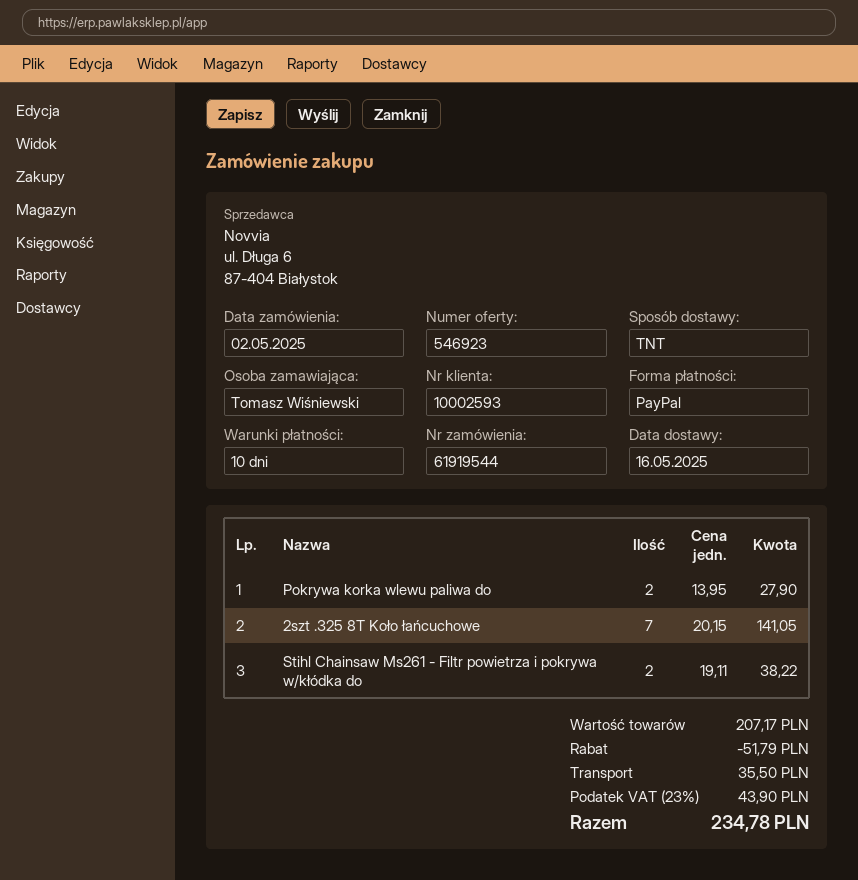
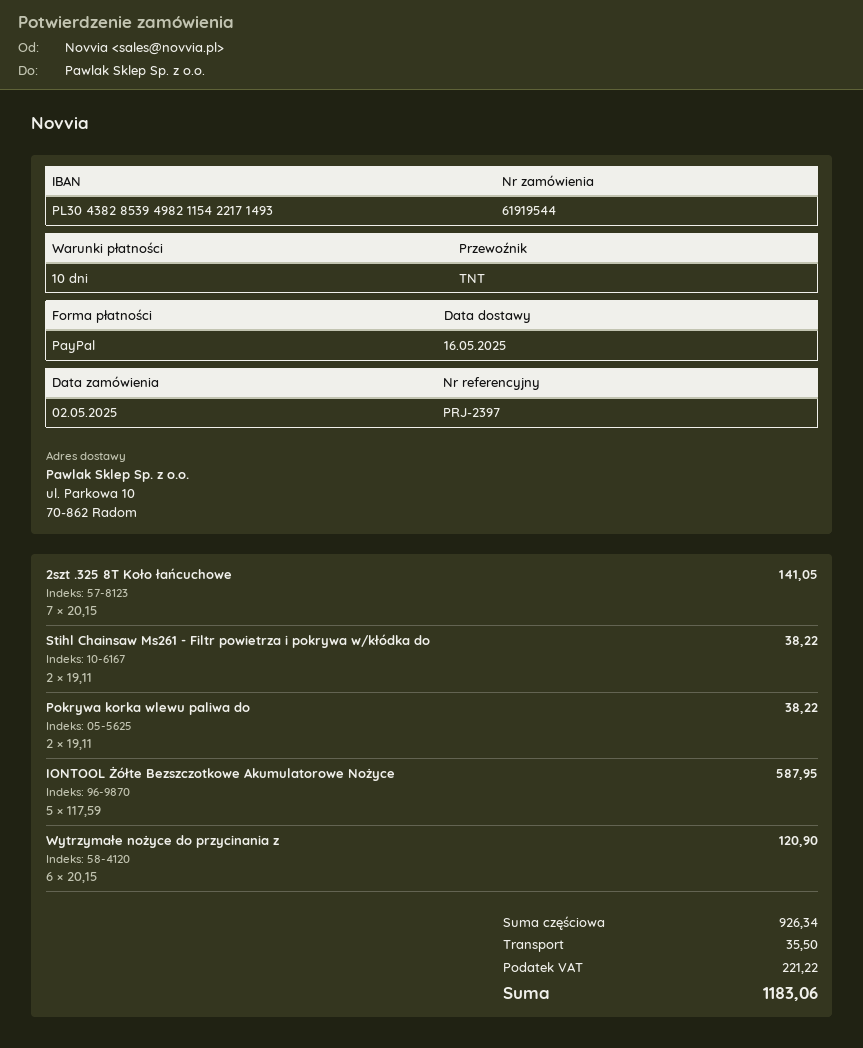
Pokrywa korka wlewu paliwa do: 2 x 13.95 = 27.90 -> 2 x 19.11 = 38.22
IONTOOL Żółte Bezszczotkowe Akumulatorowe Nożyce: none -> 5 x 117.59 = 587.95
Wytrzymałe nożyce do przycinania z: none -> 6 x 20.15 = 120.90
subtotal: 207.17 -> 926.34
discount: 51.79 -> none
tax: 43.90 -> 221.22
total: 234.78 -> 1183.06

